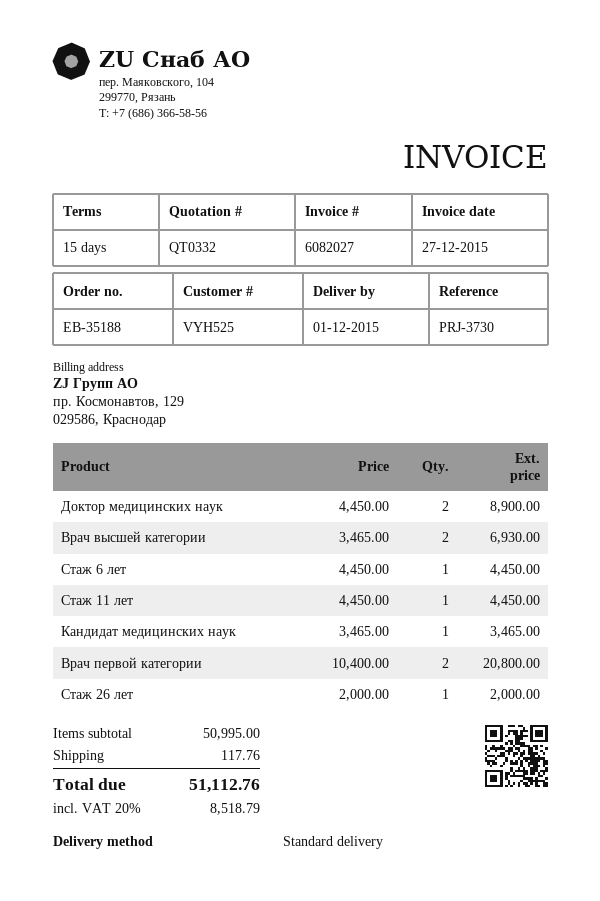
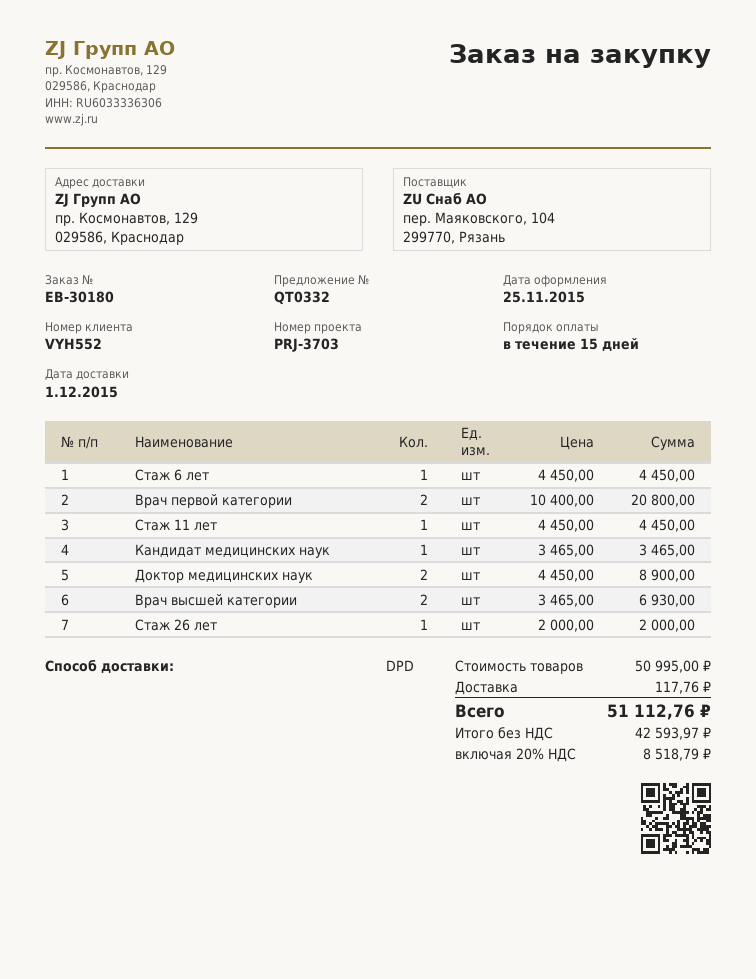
order number: EB-35188 -> EB-30180
customer number: VYH525 -> VYH552
reference: PRJ-3730 -> PRJ-3703
shipping method: standard -> DPD

